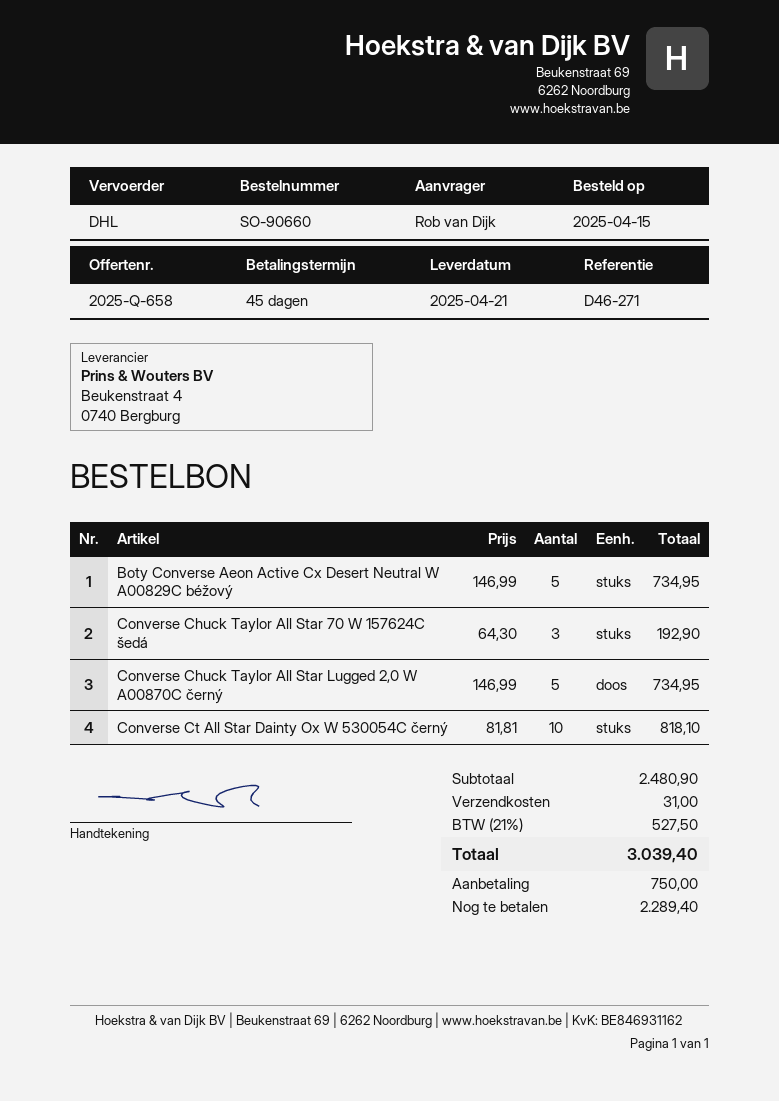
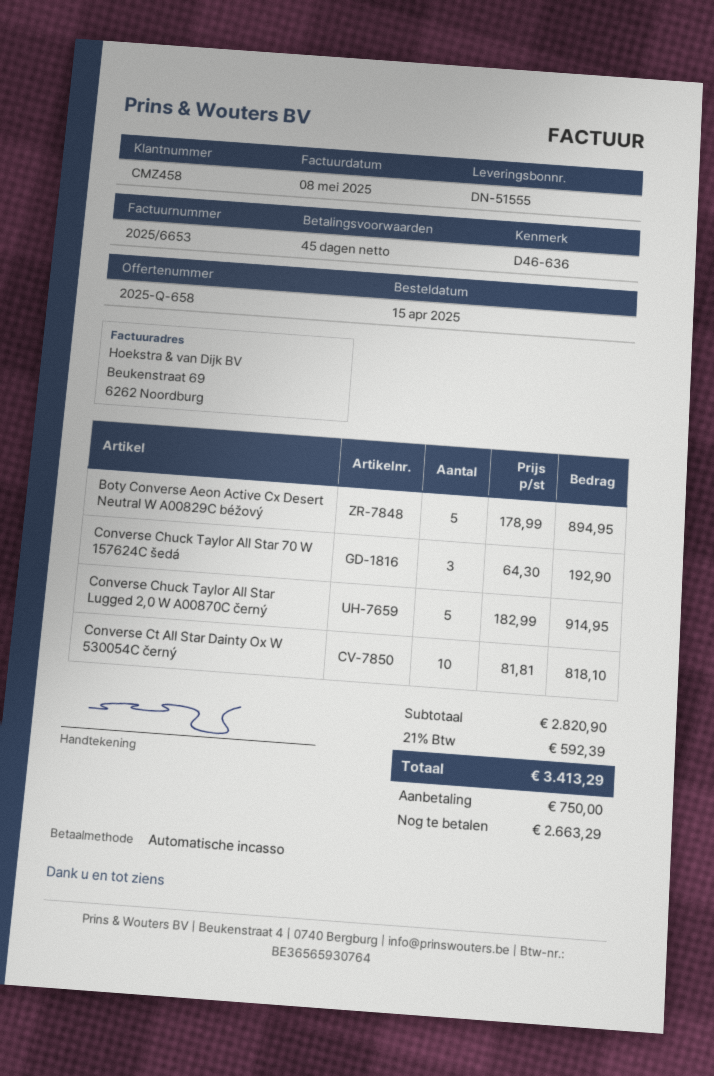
reference: D46-271 -> D46-636
Boty Converse Aeon Active Cx Desert Neutral W A00829C béžový: 5 x 146.99 = 734.95 -> 5 x 178.99 = 894.95
Converse Chuck Taylor All Star Lugged 2,0 W A00870C černý: 5 x 146.99 = 734.95 -> 5 x 182.99 = 914.95
subtotal: 2480.90 -> 2820.90
shipping: 31.00 -> none
tax: 21% = 527.50 -> 21% = 592.39
total: 3039.40 -> 3413.29
balance: 2289.40 -> 2663.29

